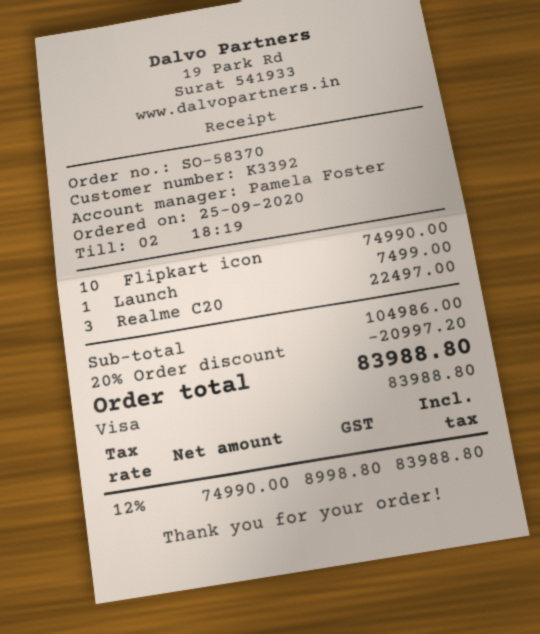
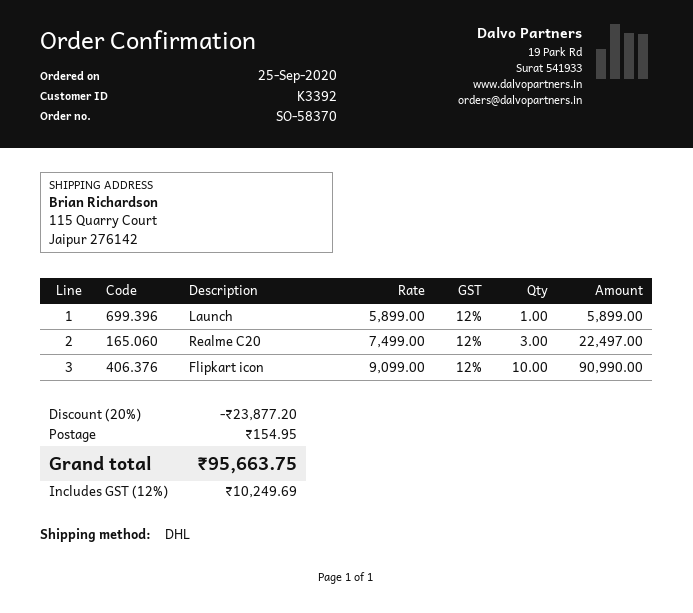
Flipkart icon: 10 for 74990.00 -> 10 for 90990.00
Launch: 1 for 7499.00 -> 1 for 5899.00
discount: 20% = 20997.20 -> 20% = 23877.20
shipping: none -> 154.95
tax: 12% = 8998.80 -> 12% = 10249.69
total: 83988.80 -> 95663.75

